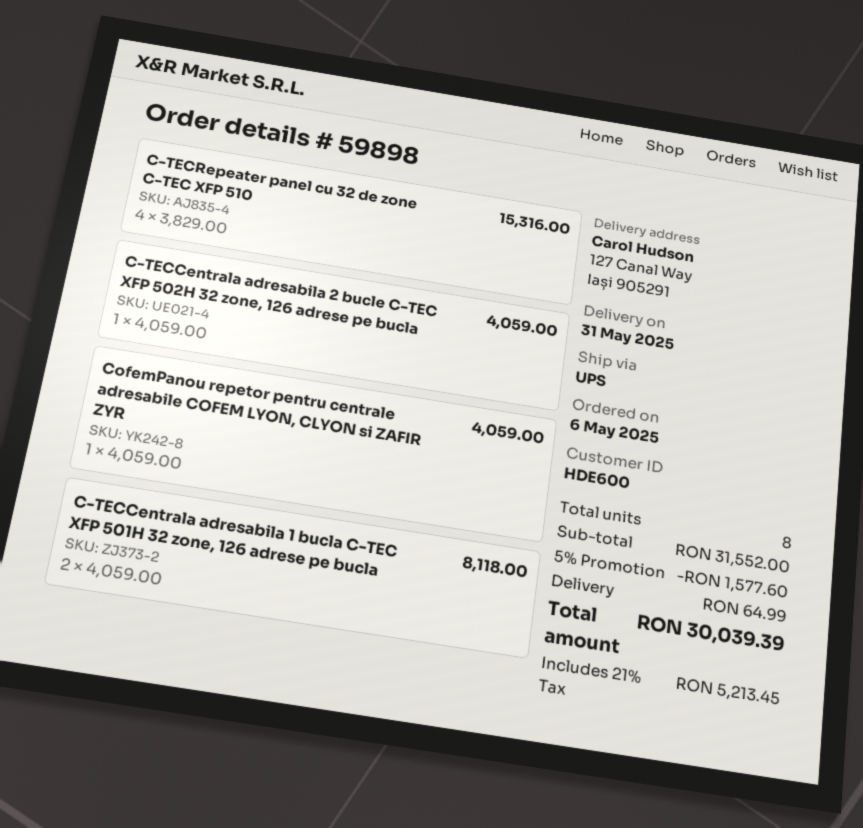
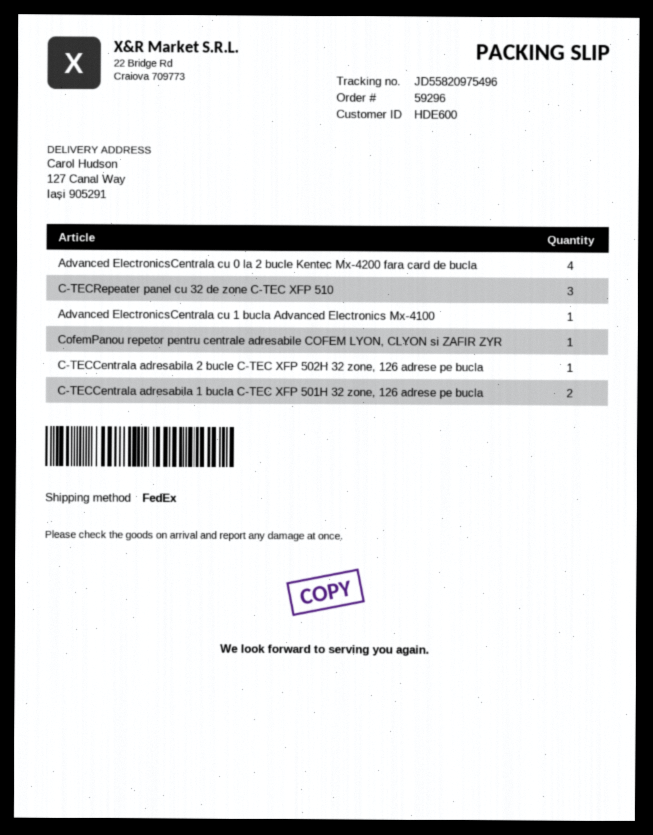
order number: 59898 -> 59296
shipping method: UPS -> FedEx
C-TECRepeater panel cu 32 de zone C-TEC XFP 510: 4 -> 3
Advanced ElectronicsCentrala cu 0 la 2 bucle Kentec Mx-4200 fara card de bucla: none -> 4
Advanced ElectronicsCentrala cu 1 bucla Advanced Electronics Mx-4100: none -> 1

